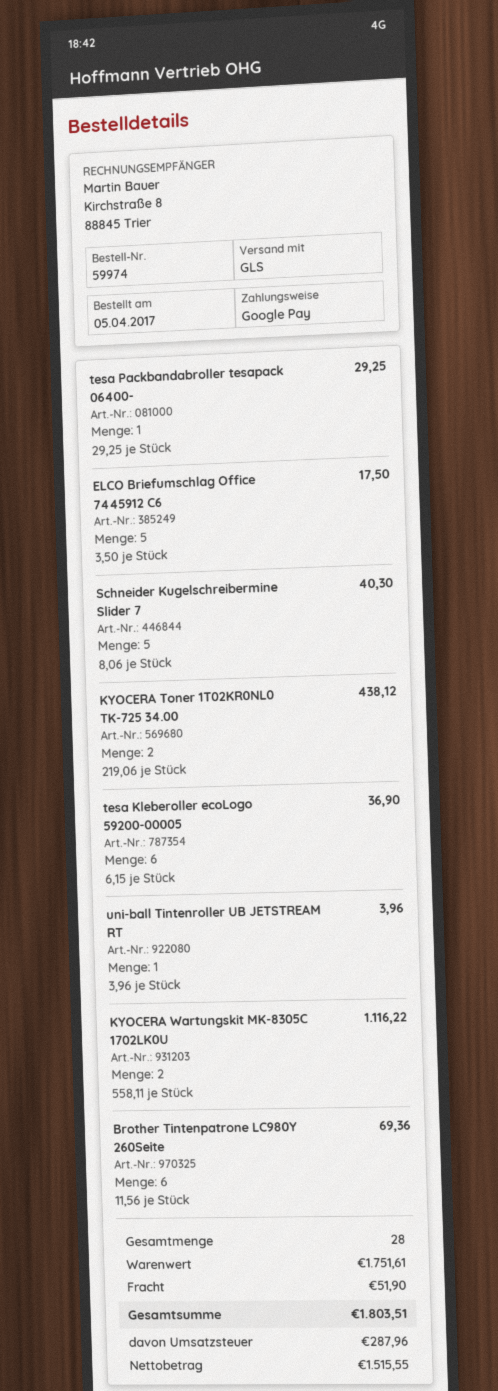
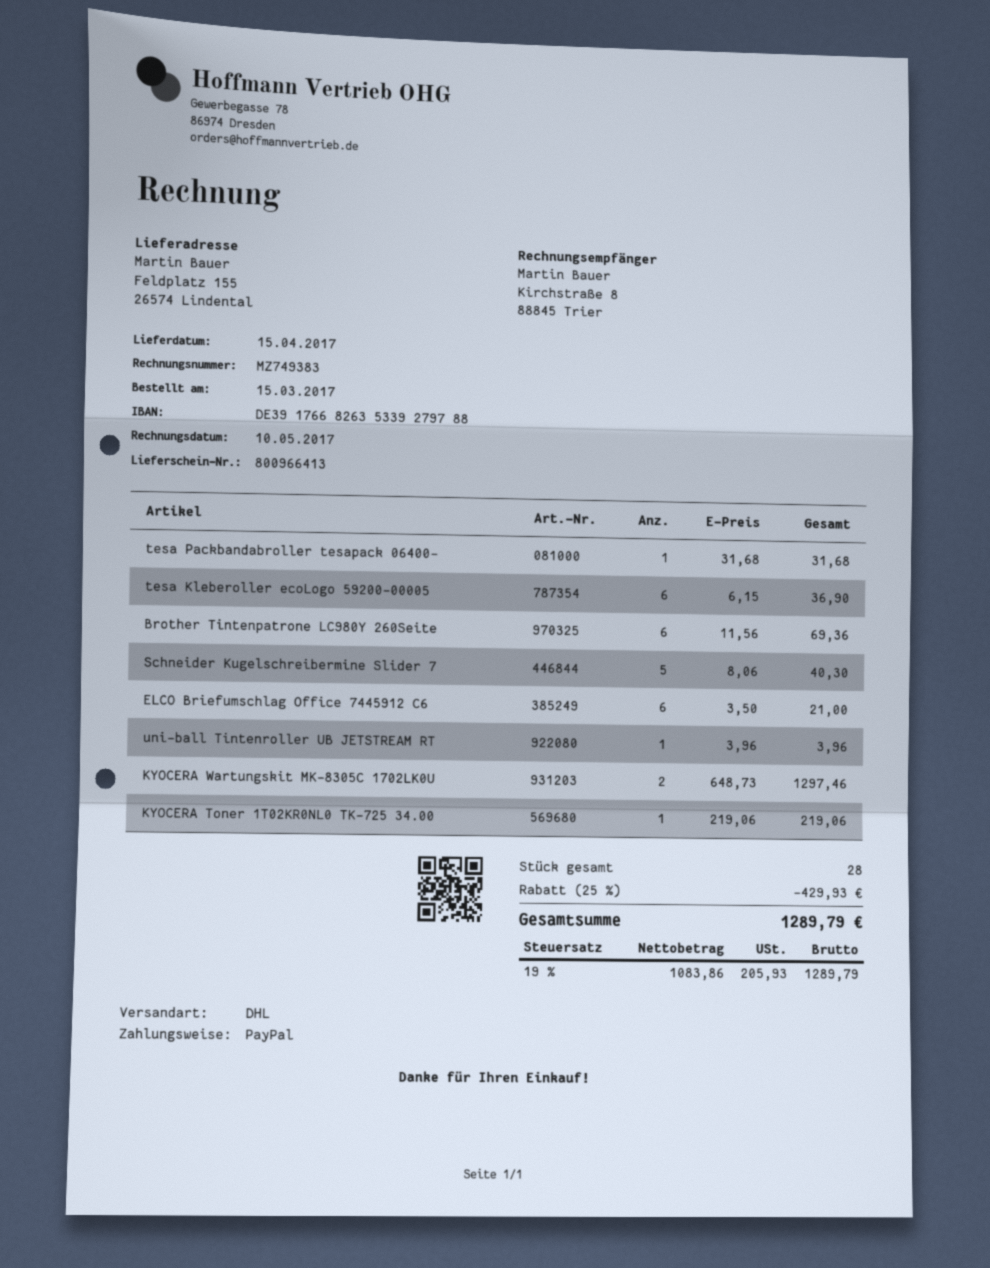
order date: 2017-04-05 -> 2017-03-15
payment method: Google Pay -> PayPal
shipping method: GLS -> DHL
tesa Packbandabroller tesapack 06400-: 1 x 29.25 = 29.25 -> 1 x 31.68 = 31.68
ELCO Briefumschlag Office 7445912 C6: 5 x 3.50 = 17.50 -> 6 x 3.50 = 21.00
KYOCERA Toner 1T02KR0NL0 TK-725 34.00: 2 x 219.06 = 438.12 -> 1 x 219.06 = 219.06
KYOCERA Wartungskit MK-8305C 1702LK0U: 2 x 558.11 = 1116.22 -> 2 x 648.73 = 1297.46
discount: none -> 25% = 429.93
shipping: 51.90 -> none
net: 1515.55 -> 1083.86
tax: 287.96 -> 205.93
total: 1803.51 -> 1289.79

